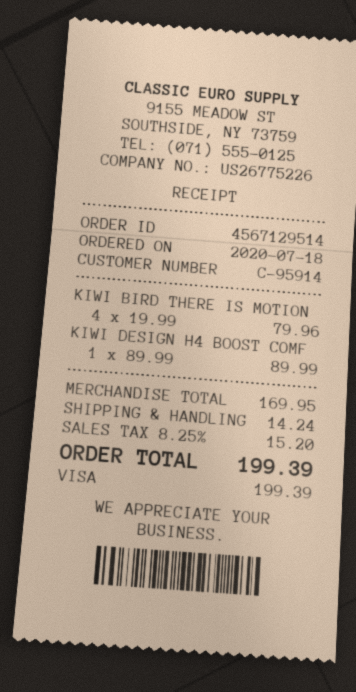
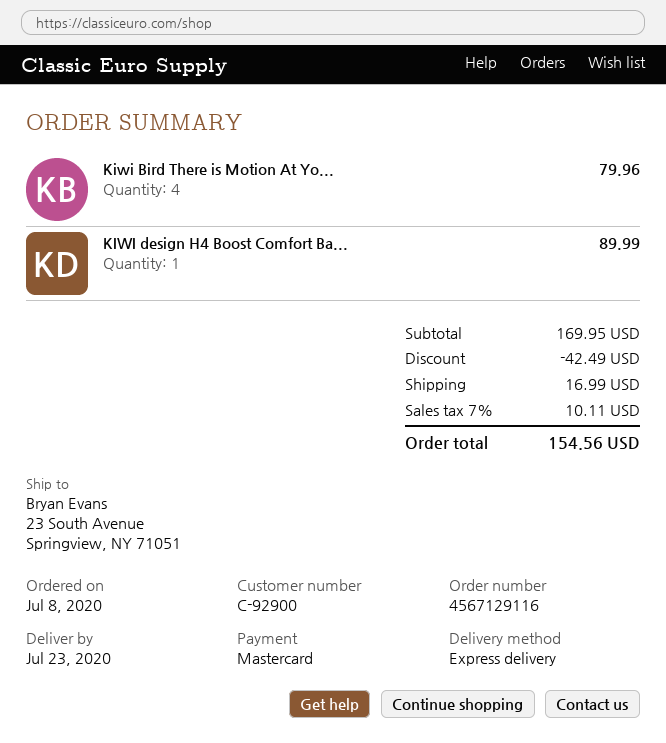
order number: 4567129514 -> 4567129116
order date: 2020-07-18 -> 2020-07-08
customer number: C-95914 -> C-92900
payment method: Visa -> Mastercard
discount: none -> 42.49
shipping: 14.24 -> 16.99
tax: 8.25% = 15.20 -> 7% = 10.11
total: 199.39 -> 154.56

